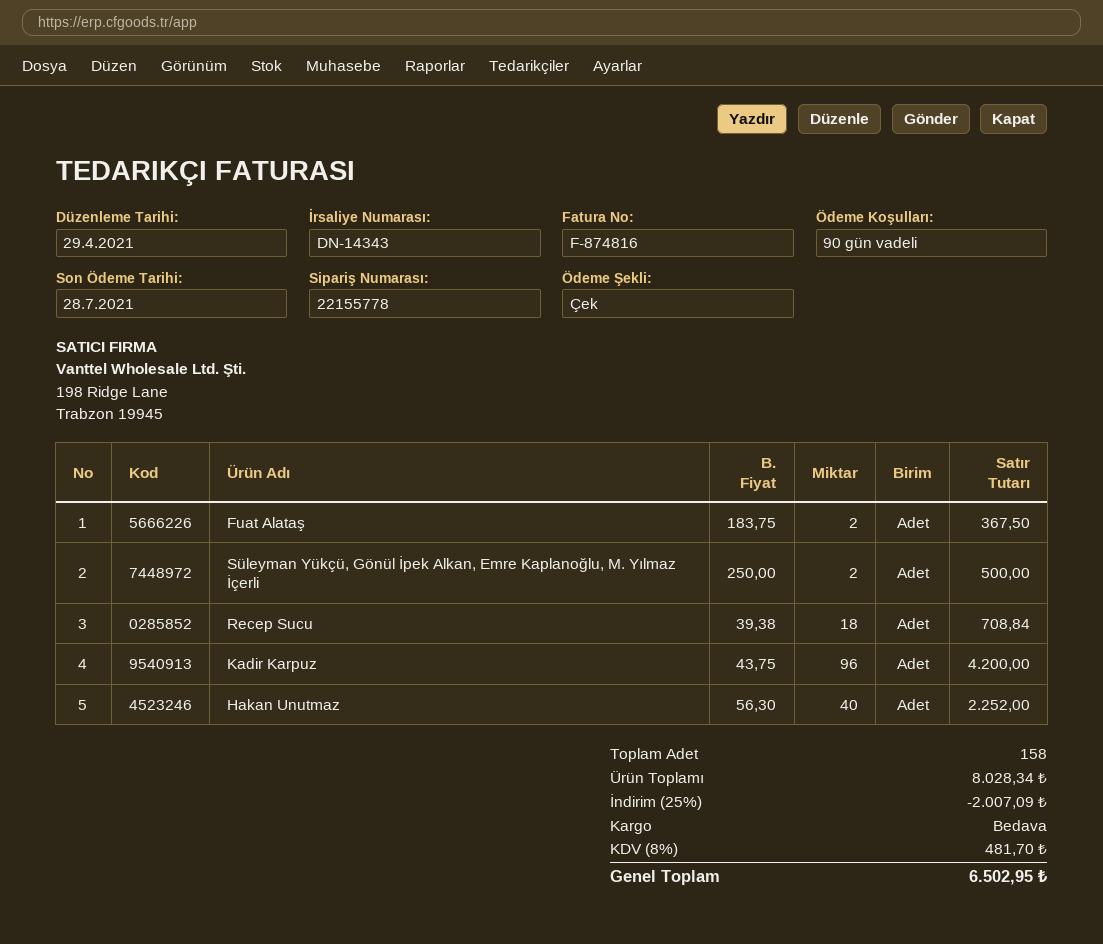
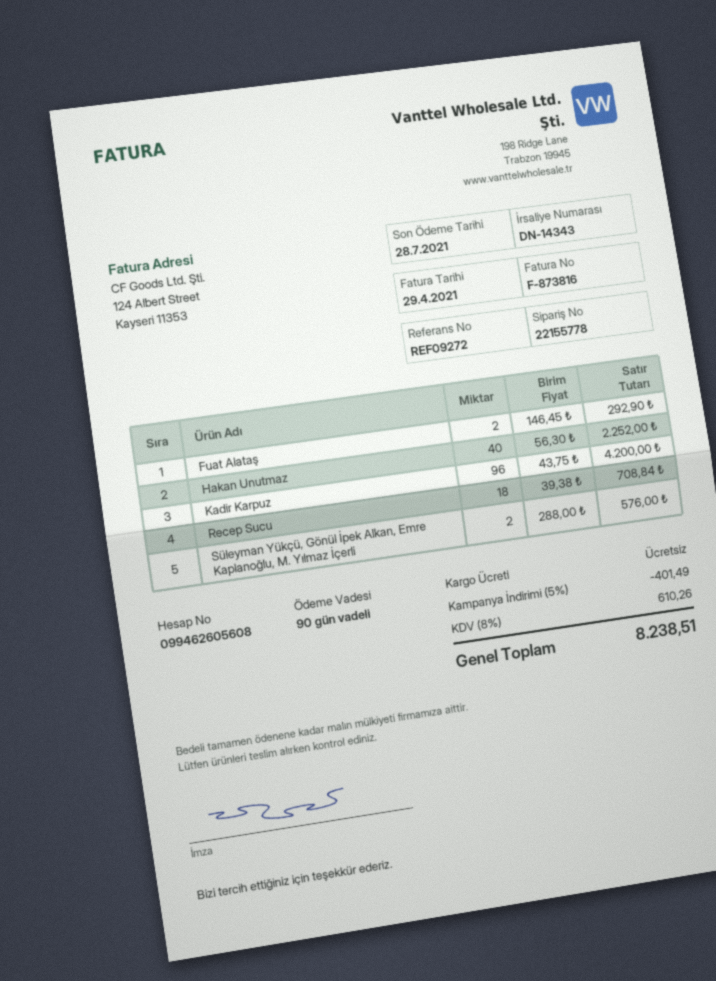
invoice number: F-874816 -> F-873816
Fuat Alataş: 2 x 183.75 = 367.50 -> 2 x 146.45 = 292.90
Süleyman Yükçü, Gönül İpek Alkan, Emre Kaplanoğlu, M. Yılmaz İçerli: 2 x 250.00 = 500.00 -> 2 x 288.00 = 576.00
discount: 25% = 2007.09 -> 5% = 401.49
tax: 8% = 481.70 -> 8% = 610.26
total: 6502.95 -> 8238.51

